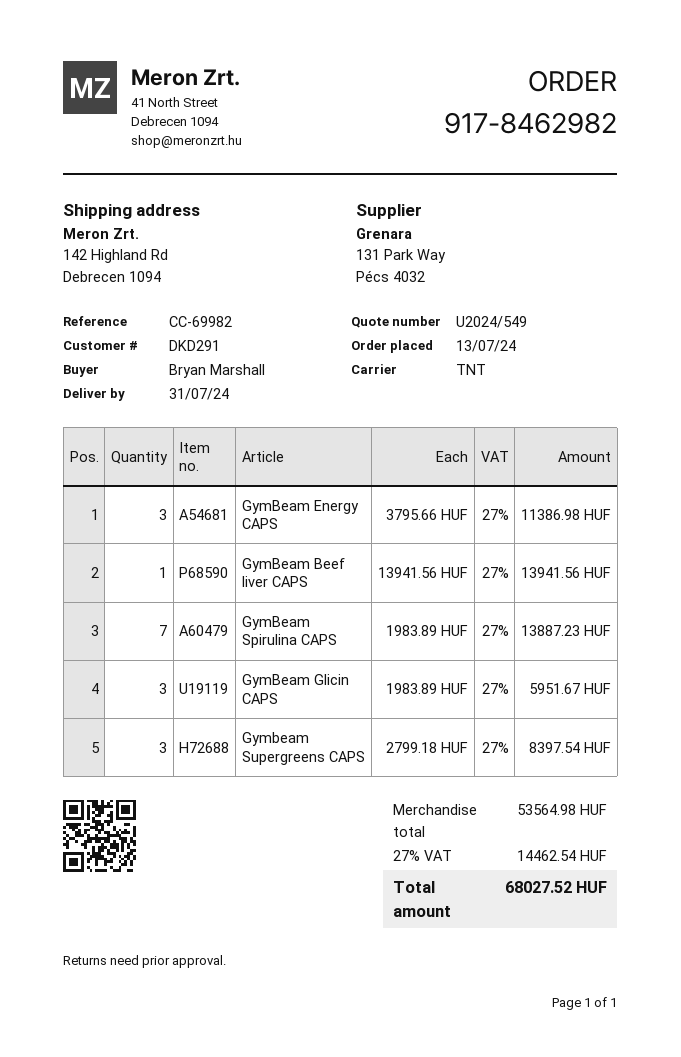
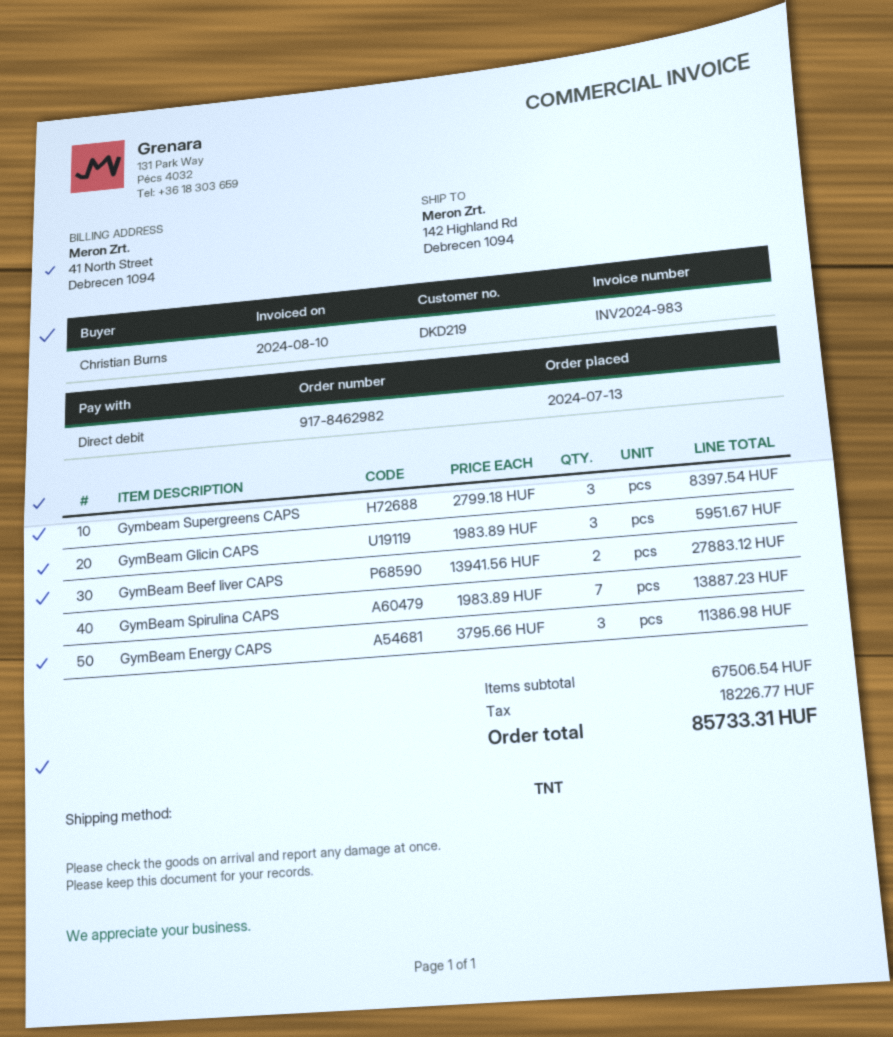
customer number: DKD291 -> DKD219
ordered by: Bryan Marshall -> Christian Burns
GymBeam Beef liver CAPS: 1 x 13941.56 = 13941.56 -> 2 x 13941.56 = 27883.12
subtotal: 53564.98 -> 67506.54
tax: 14462.54 -> 18226.77
total: 68027.52 -> 85733.31

